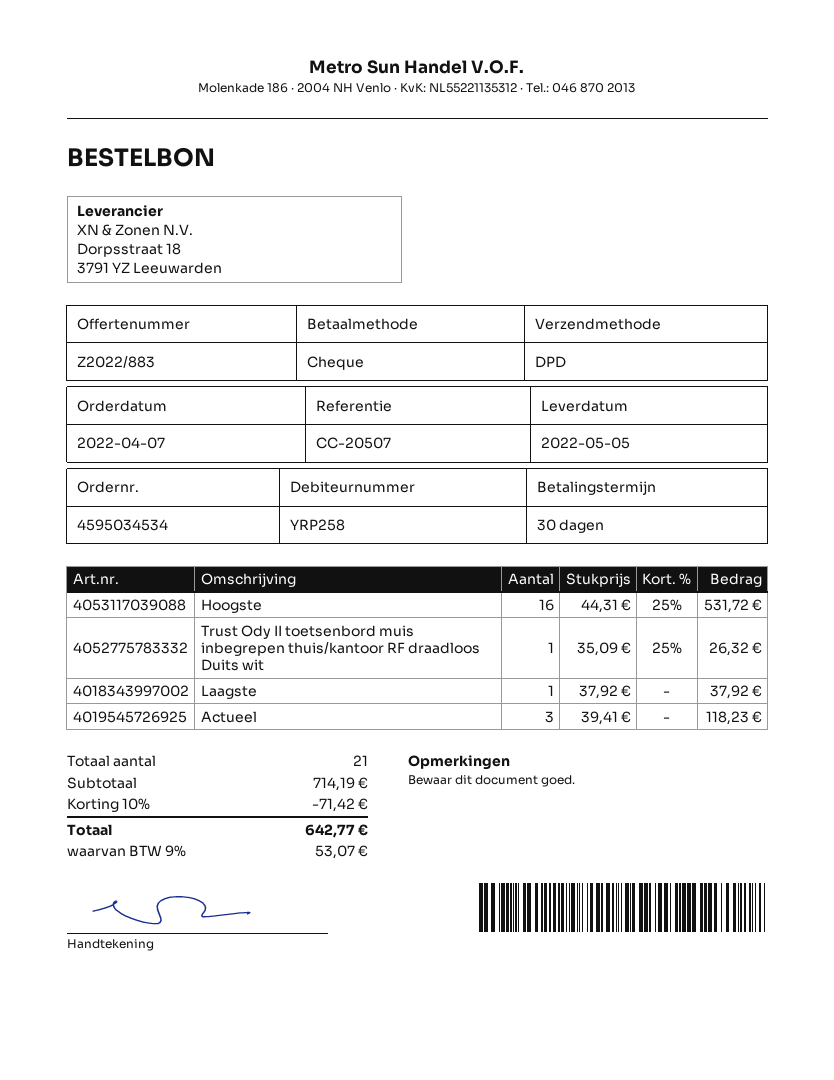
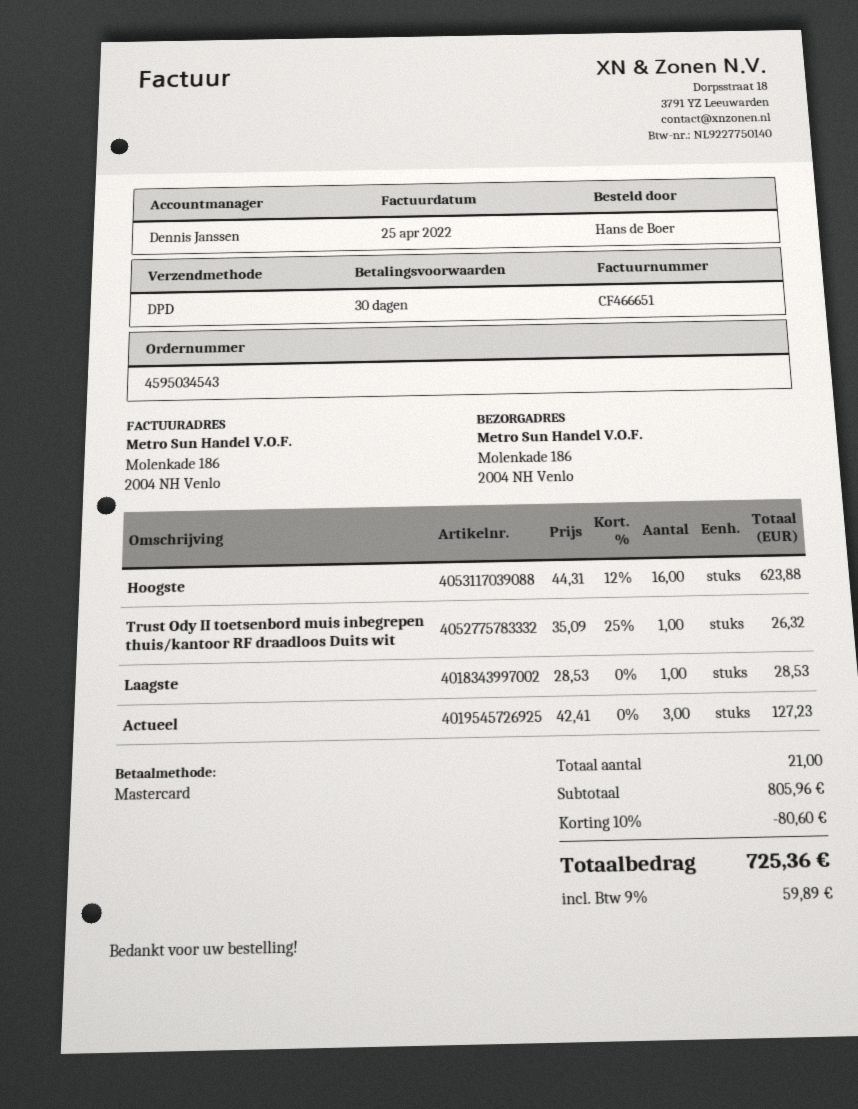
order number: 4595034534 -> 4595034543
payment method: cheque -> Mastercard
Hoogste: 16 x 44.31 - 25% = 531.72 -> 16 x 44.31 - 12% = 623.88
Laagste: 1 x 37.92 = 37.92 -> 1 x 28.53 = 28.53
Actueel: 3 x 39.41 = 118.23 -> 3 x 42.41 = 127.23
subtotal: 714.19 -> 805.96
discount: 10% = 71.42 -> 10% = 80.60
tax: 9% = 53.07 -> 9% = 59.89
total: 642.77 -> 725.36

